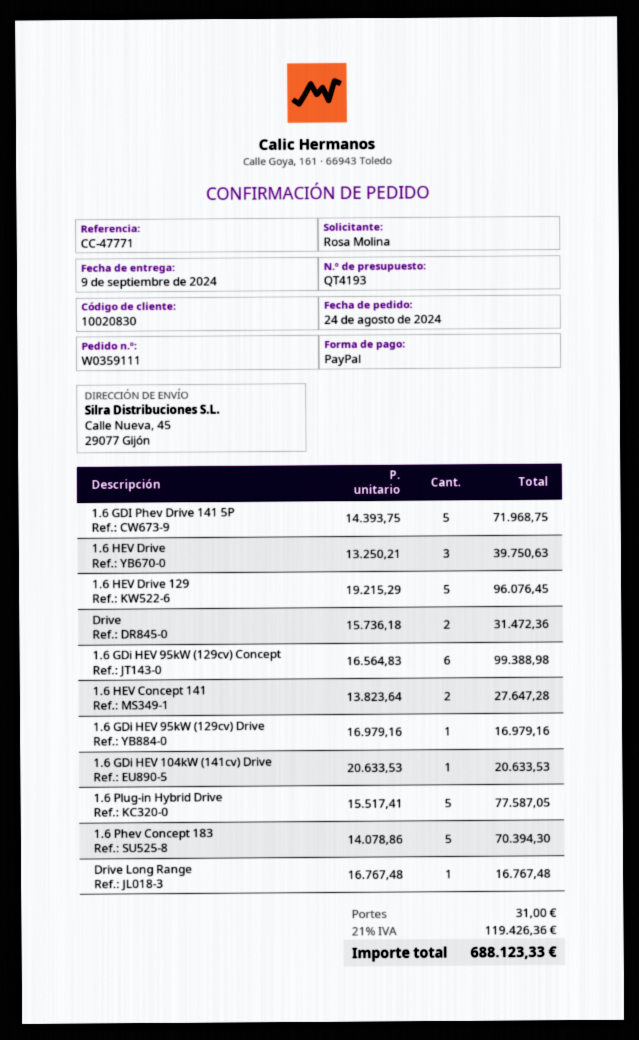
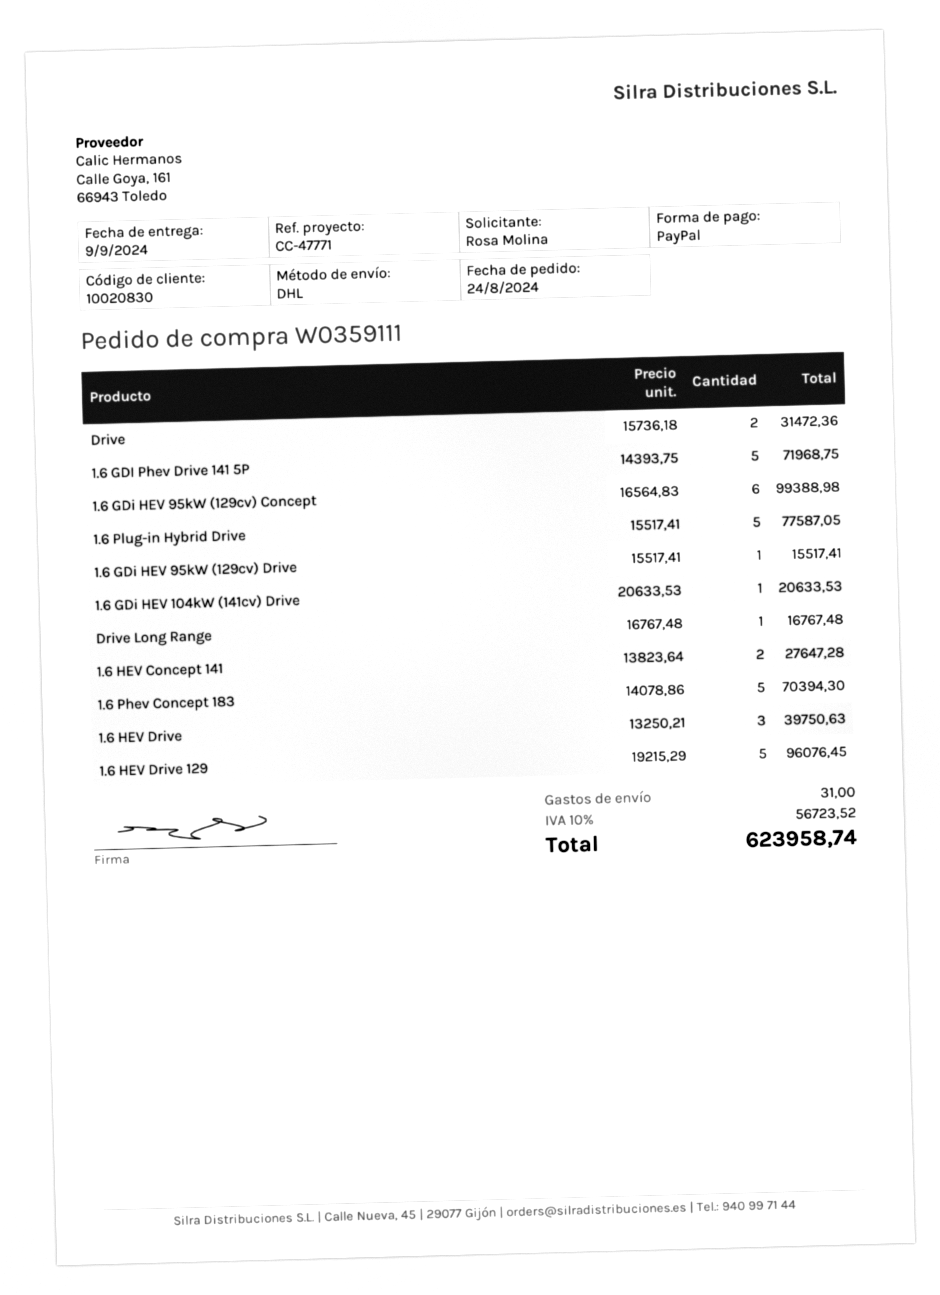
1.6 GDi HEV 95kW (129cv) Drive: 1 x 16979.16 = 16979.16 -> 1 x 15517.41 = 15517.41
tax: 21% = 119426.36 -> 10% = 56723.52
total: 688123.33 -> 623958.74

